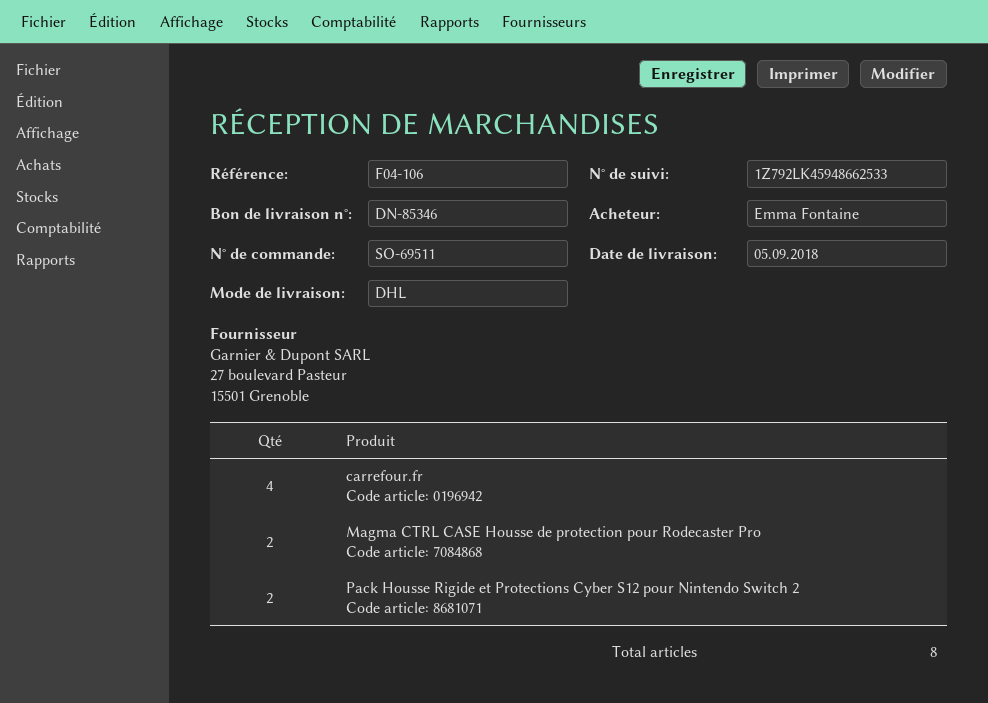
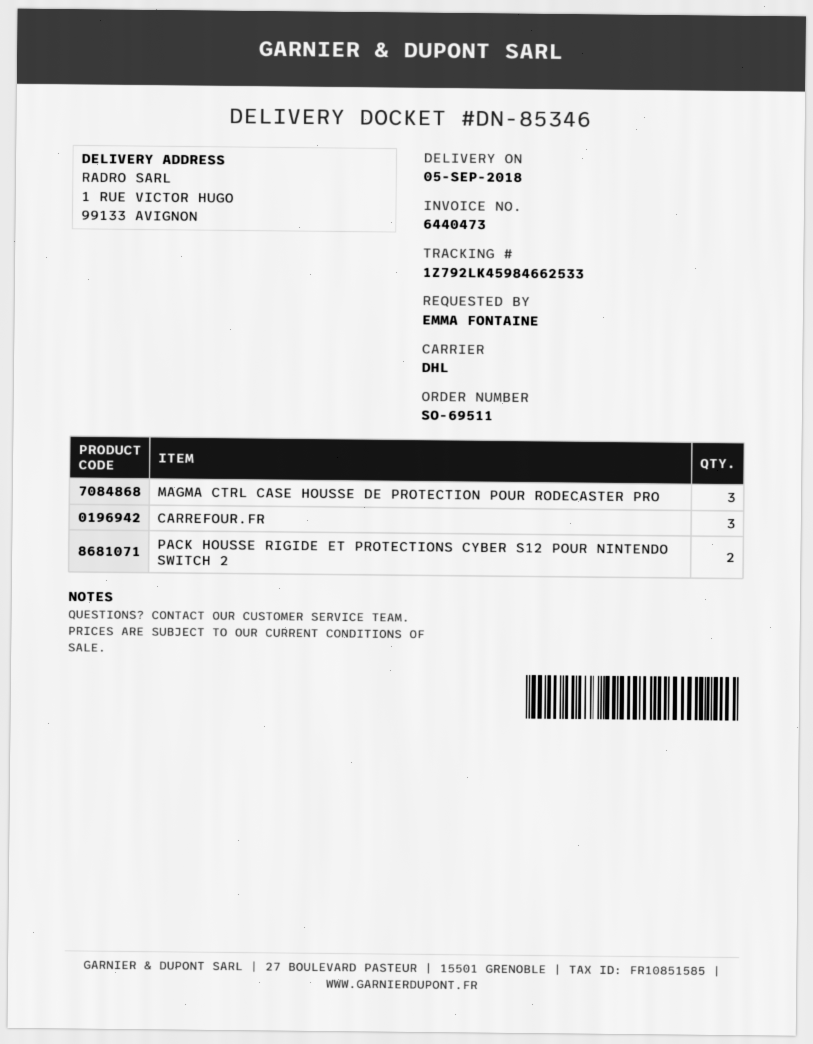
tracking number: 1Z792LK45948662533 -> 1Z792LK45984662533
carrefour.fr: 4 -> 3
Magma CTRL CASE Housse de protection pour Rodecaster Pro: 2 -> 3

